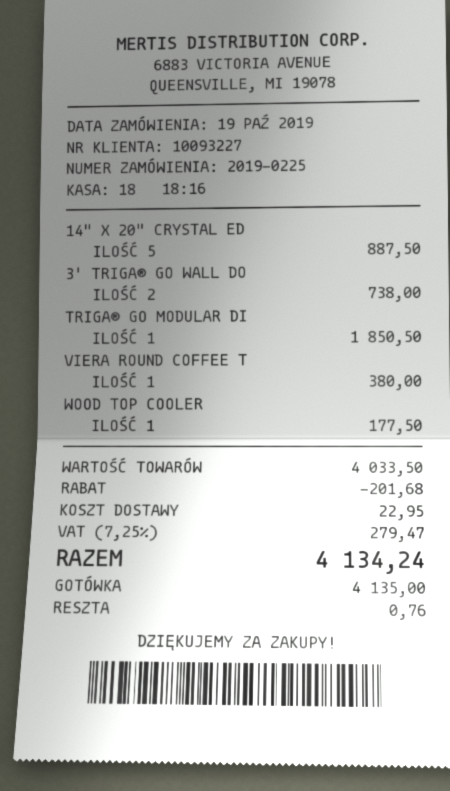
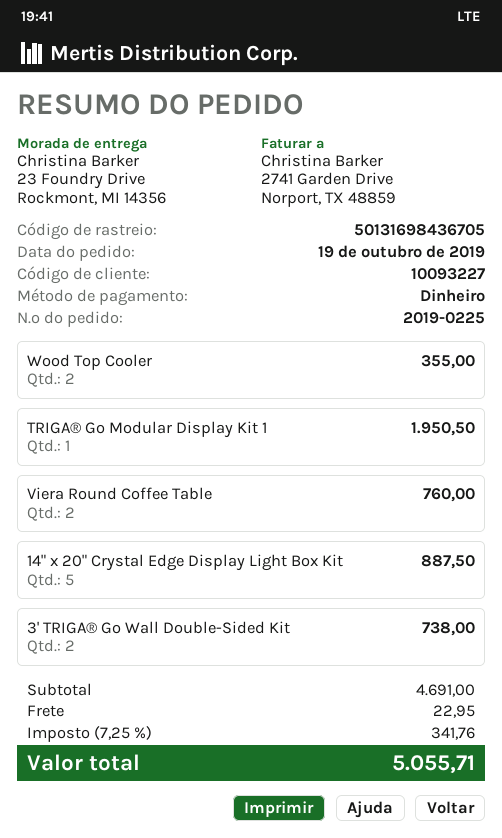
TRIGA® GO MODULAR DI: 1 for 1850.50 -> 1 for 1950.50
VIERA ROUND COFFEE T: 1 for 380.00 -> 2 for 760.00
WOOD TOP COOLER: 1 for 177.50 -> 2 for 355.00
subtotal: 4033.50 -> 4691.00
discount: 201.68 -> none
tax: 7.25% = 279.47 -> 7.25% = 341.76
total: 4134.24 -> 5055.71

